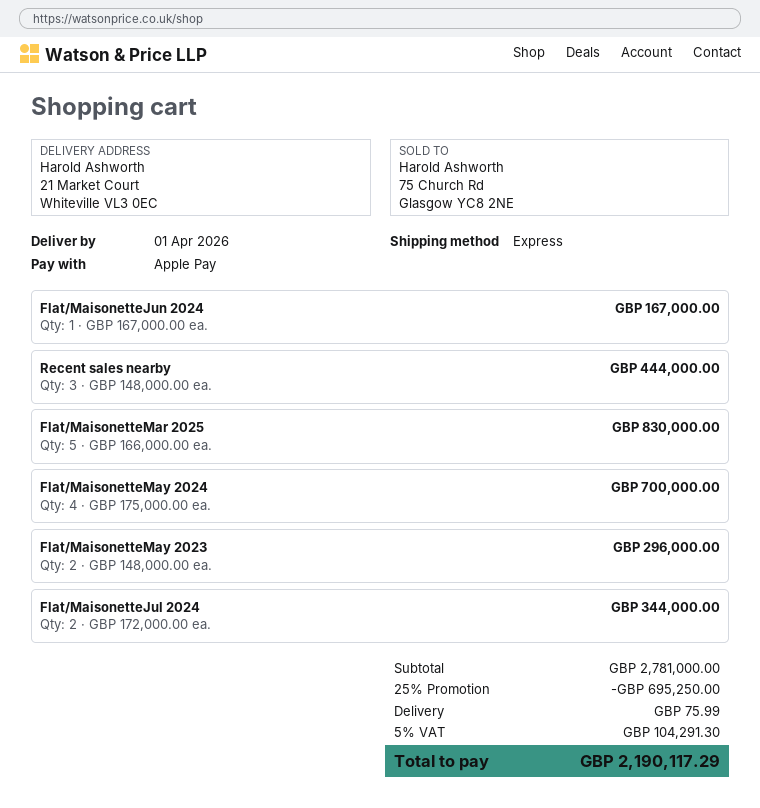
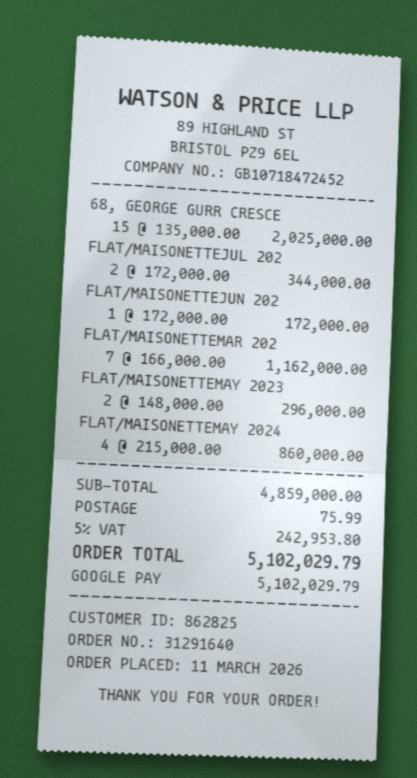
payment method: Apple Pay -> Google Pay
Flat/MaisonetteJun 2024: 1 x 167000.00 = 167000.00 -> 1 x 172000.00 = 172000.00
Recent sales nearby: 3 x 148000.00 = 444000.00 -> none
Flat/MaisonetteMar 2025: 5 x 166000.00 = 830000.00 -> 7 x 166000.00 = 1162000.00
Flat/MaisonetteMay 2024: 4 x 175000.00 = 700000.00 -> 4 x 215000.00 = 860000.00
68, GEORGE GURR CRESCE: none -> 15 x 135000.00 = 2025000.00
subtotal: 2781000.00 -> 4859000.00
discount: 25% = 695250.00 -> none
tax: 5% = 104291.30 -> 5% = 242953.80
total: 2190117.29 -> 5102029.79

